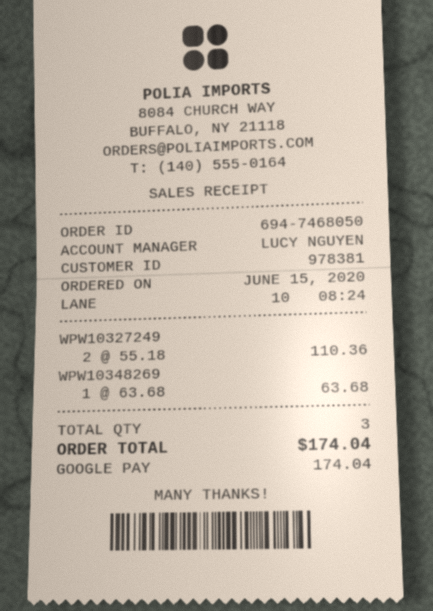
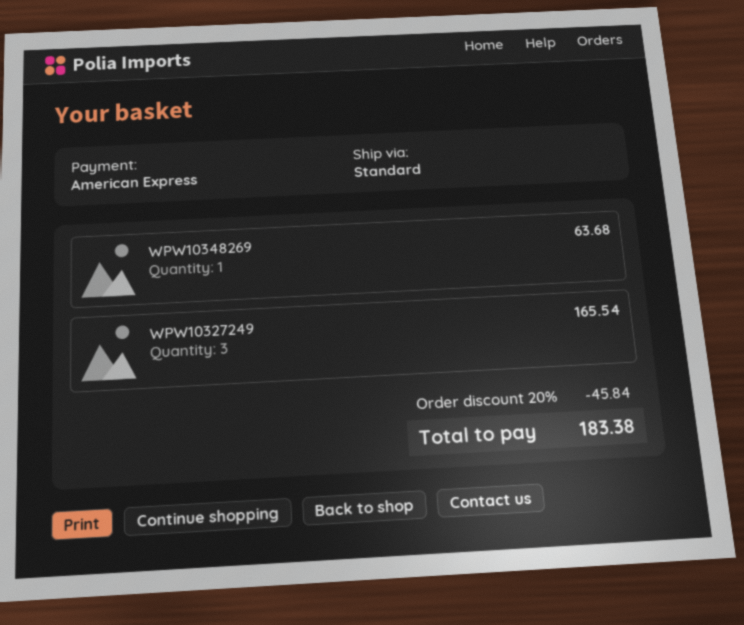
payment method: Google Pay -> American Express
WPW10327249: 2 for 110.36 -> 3 for 165.54
discount: none -> 20% = 45.84
total: 174.04 -> 183.38

